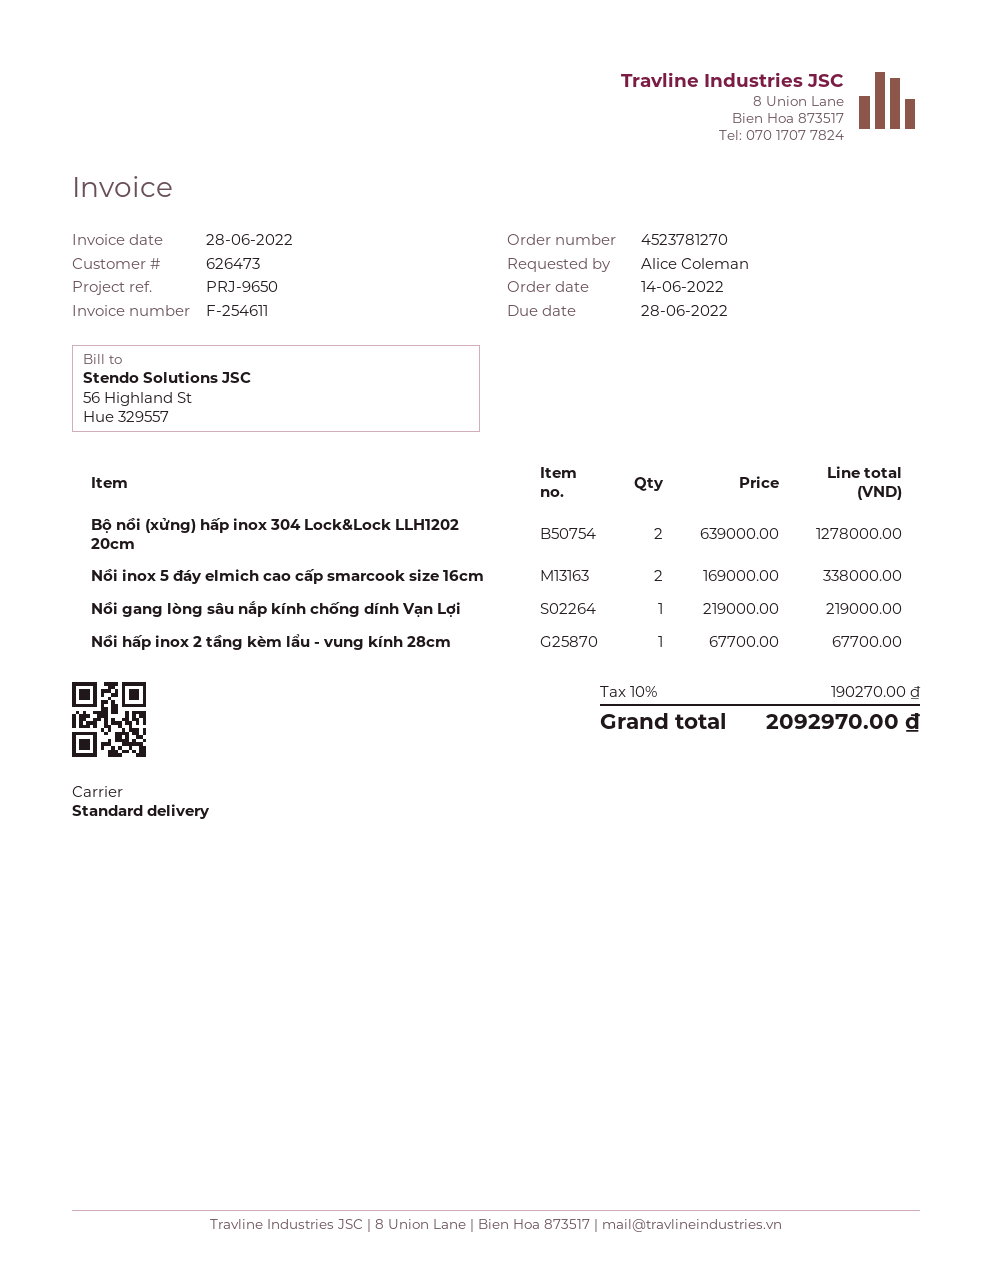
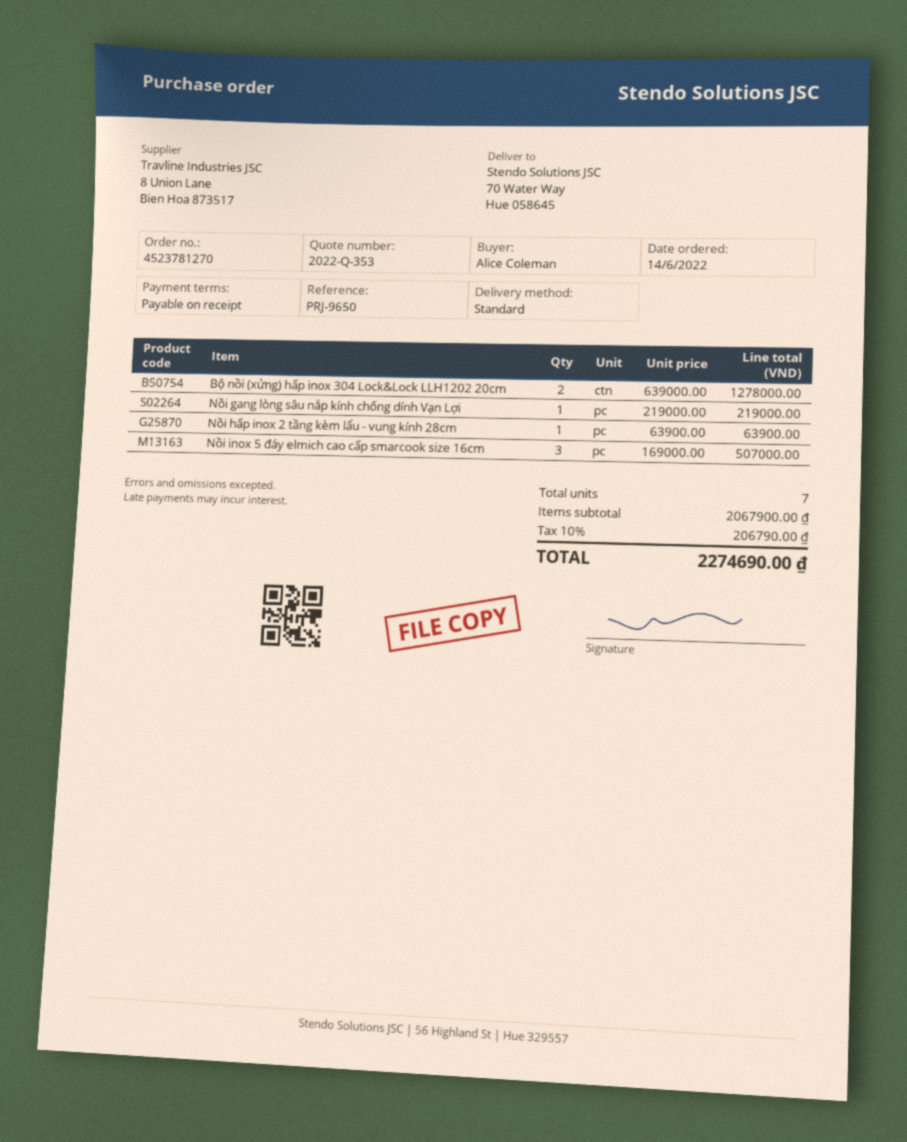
Nồi inox 5 đáy elmich cao cấp smarcook size 16cm: 2 x 169000.00 = 338000.00 -> 3 x 169000.00 = 507000.00
Nồi hấp inox 2 tầng kèm lẩu - vung kính 28cm: 1 x 67700.00 = 67700.00 -> 1 x 63900.00 = 63900.00
tax: 10% = 190270.00 -> 10% = 206790.00
total: 2092970.00 -> 2274690.00

